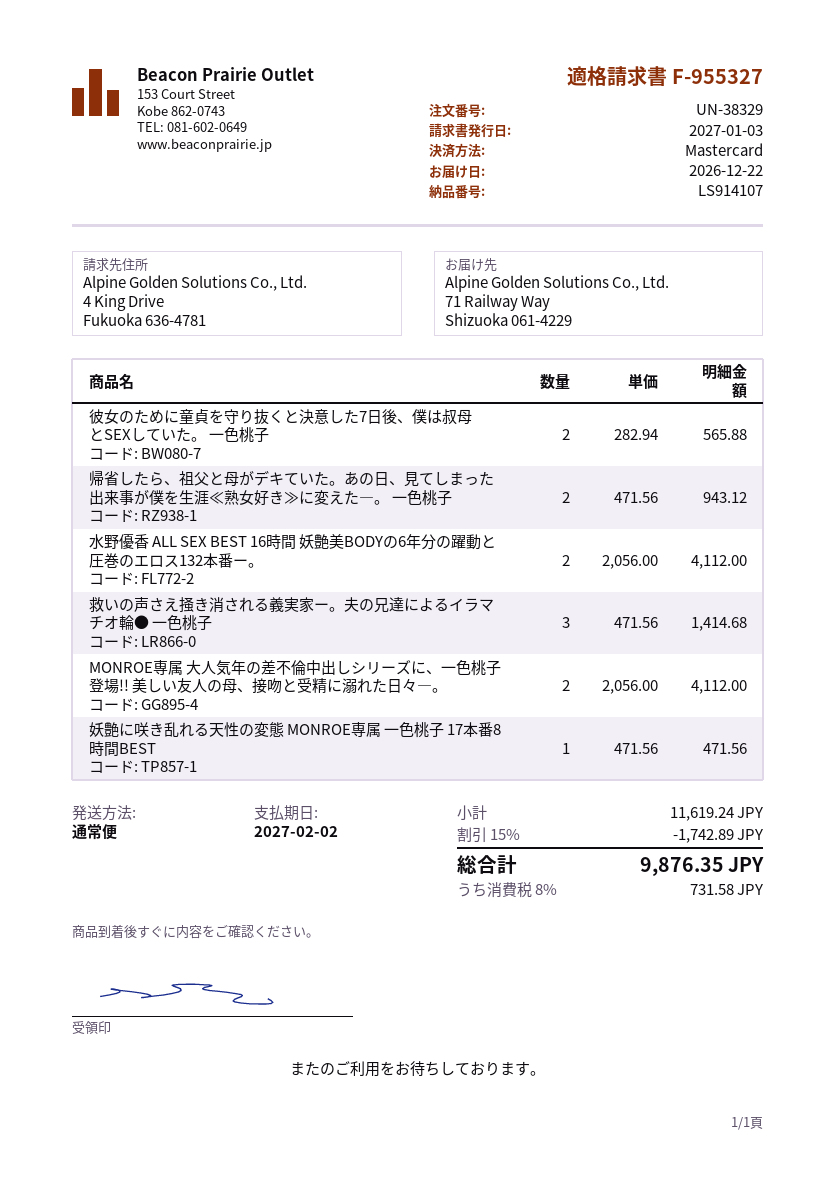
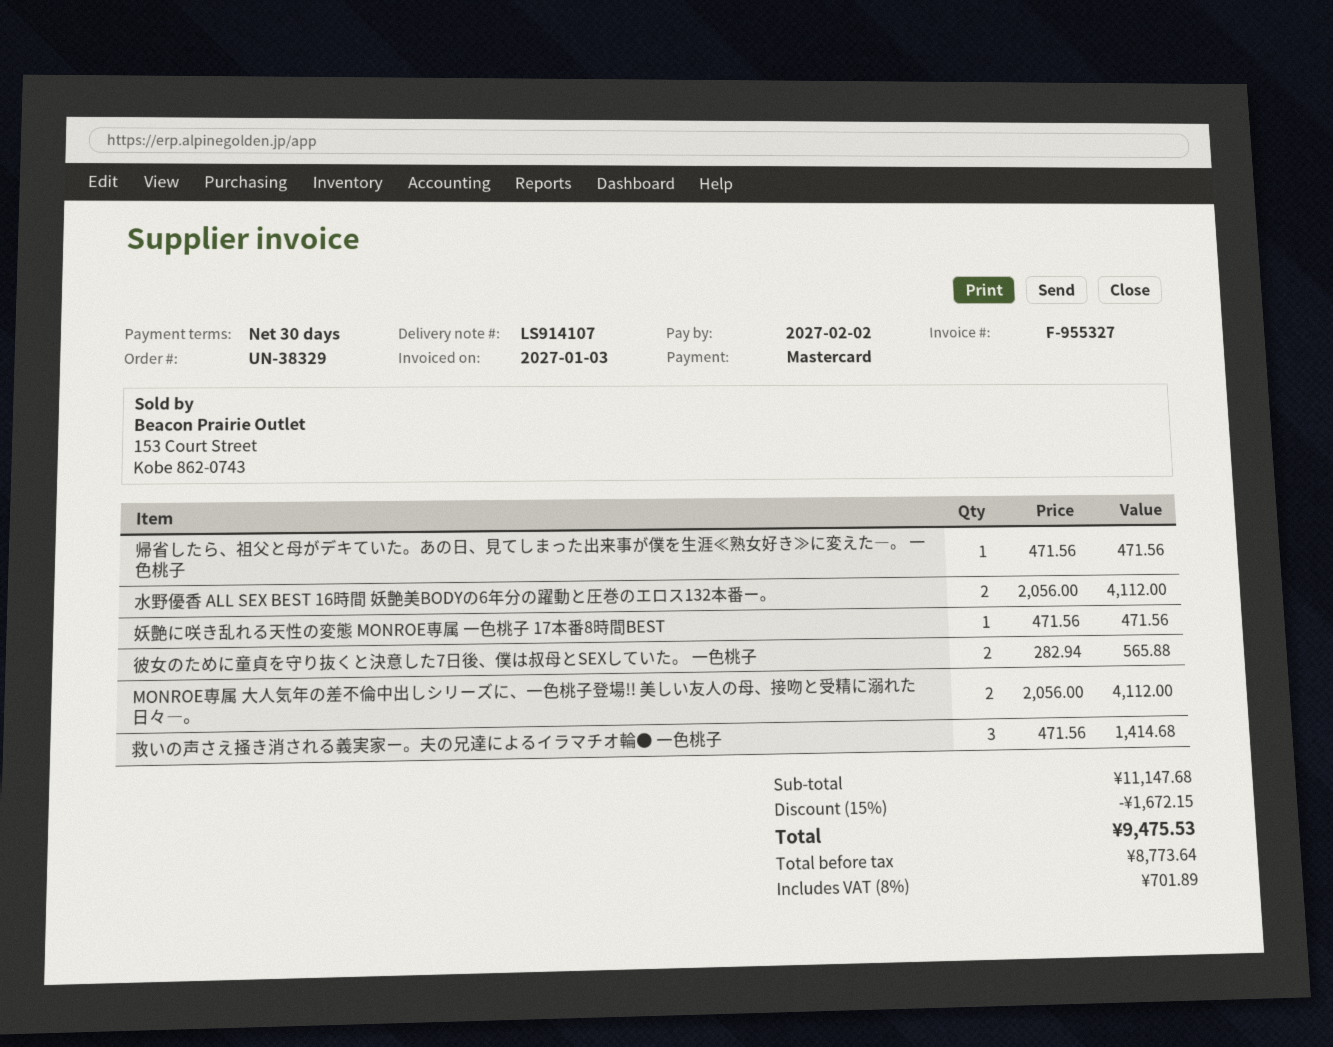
帰省したら、祖父と母がデキていた。あの日、見てしまった出来事が僕を生涯≪熟女好き≫に変えた―。 一色桃子: 2 x 471.56 = 943.12 -> 1 x 471.56 = 471.56
subtotal: 11619.24 -> 11147.68
discount: 15% = 1742.89 -> 15% = 1672.15
tax: 8% = 731.58 -> 8% = 701.89
total: 9876.35 -> 9475.53

